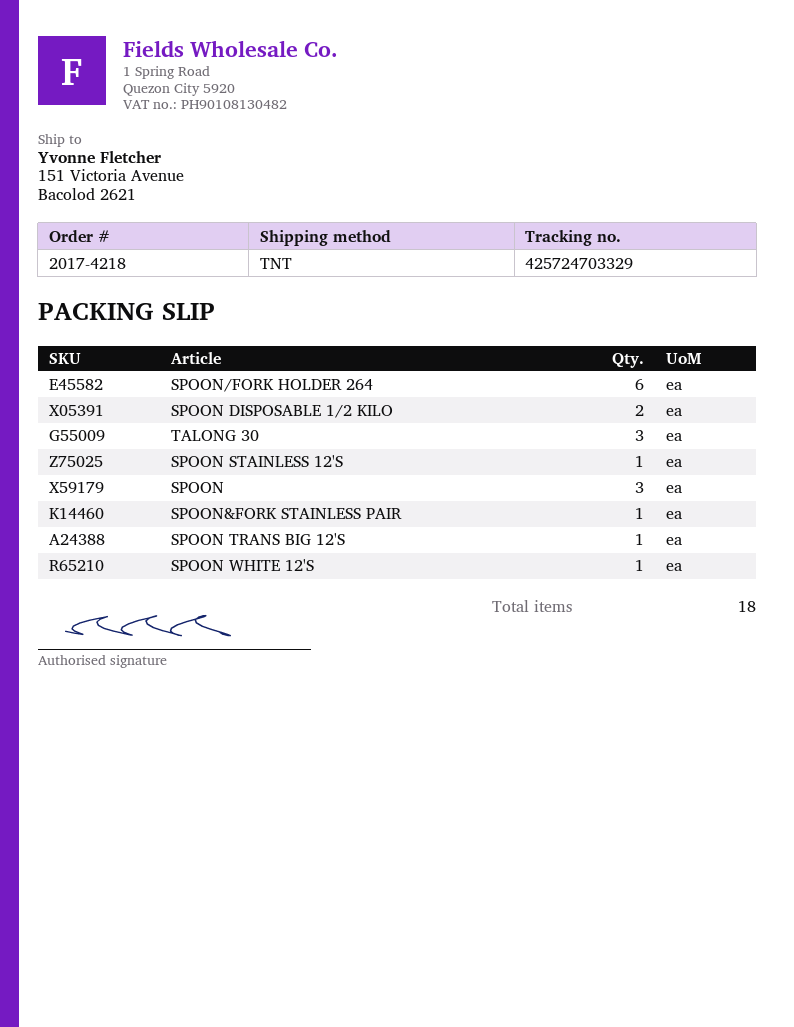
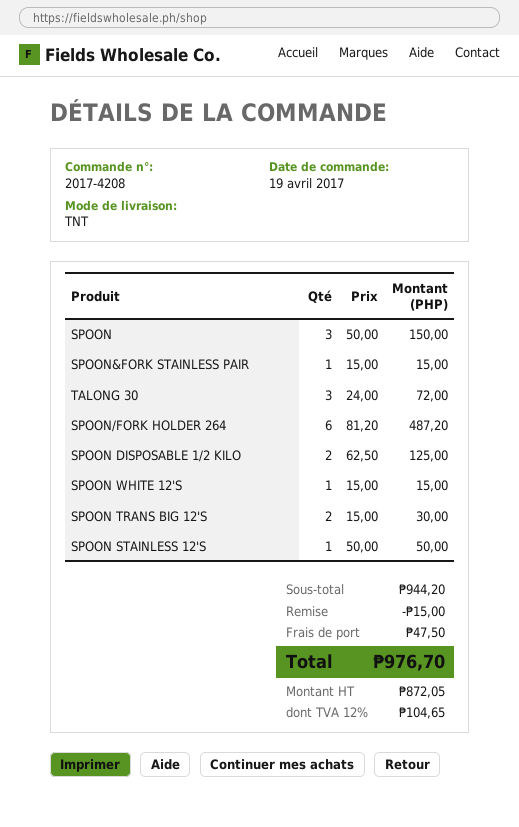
order number: 2017-4218 -> 2017-4208
SPOON TRANS BIG 12'S: 1 -> 2

